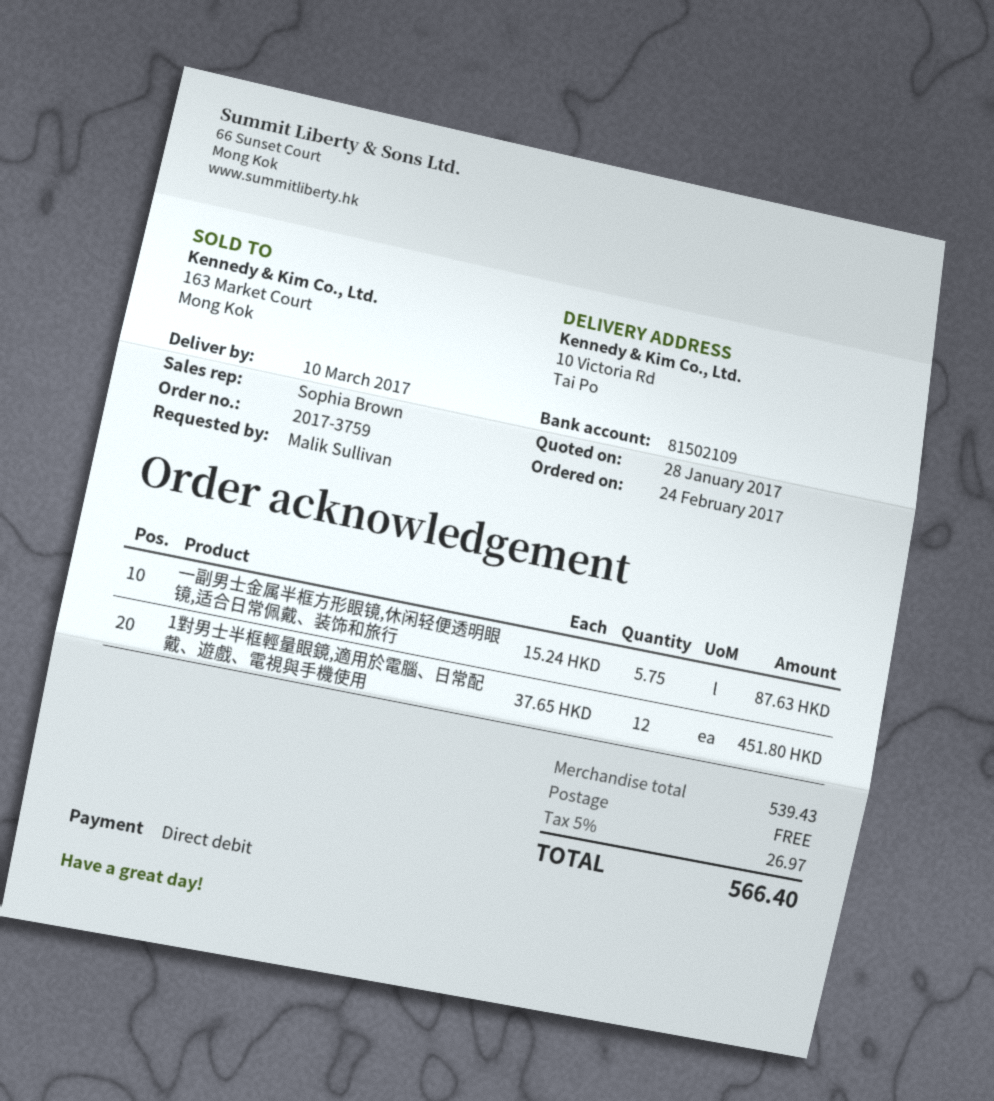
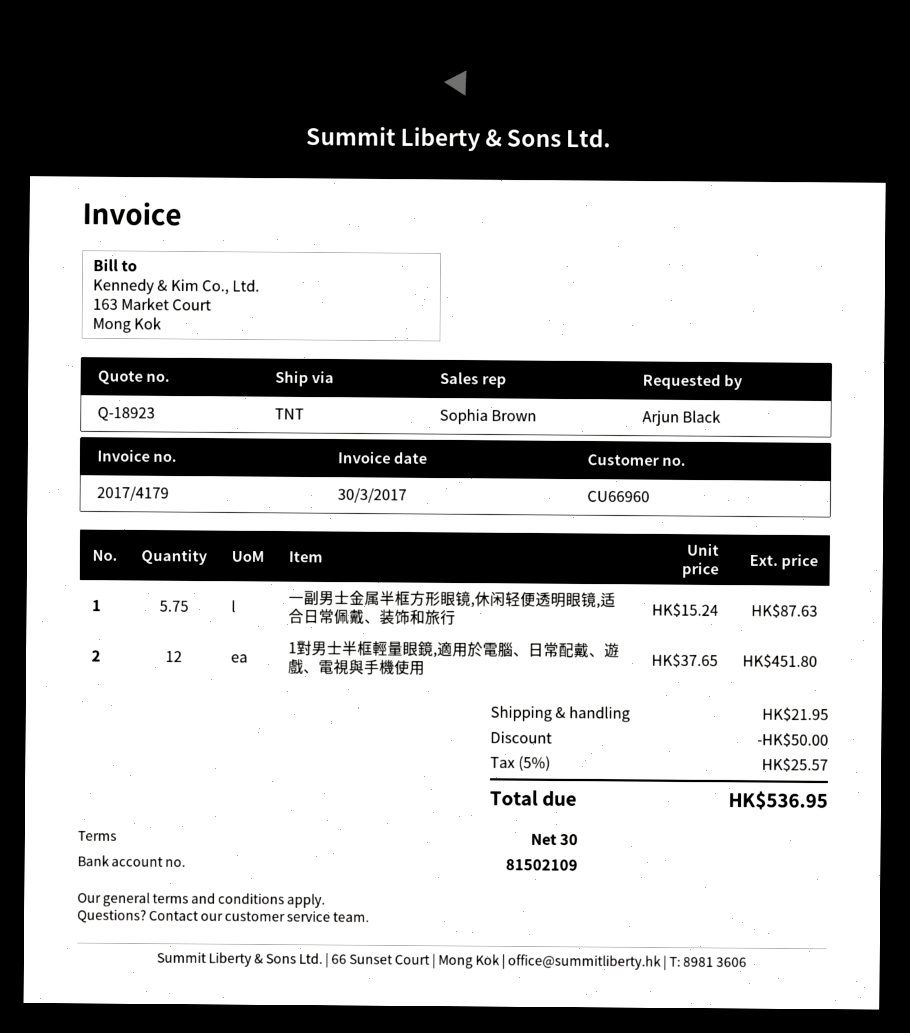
ordered by: Malik Sullivan -> Arjun Black
discount: none -> 50.00
shipping: 0.00 -> 21.95
tax: 5% = 26.97 -> 5% = 25.57
total: 566.40 -> 536.95

